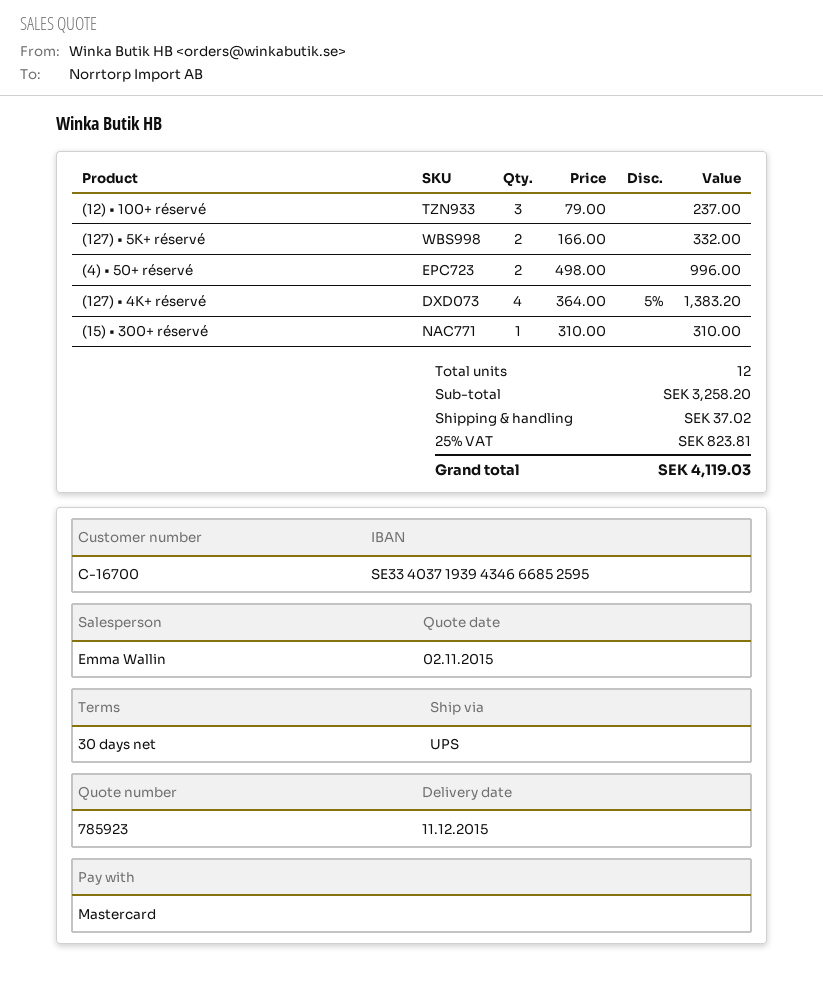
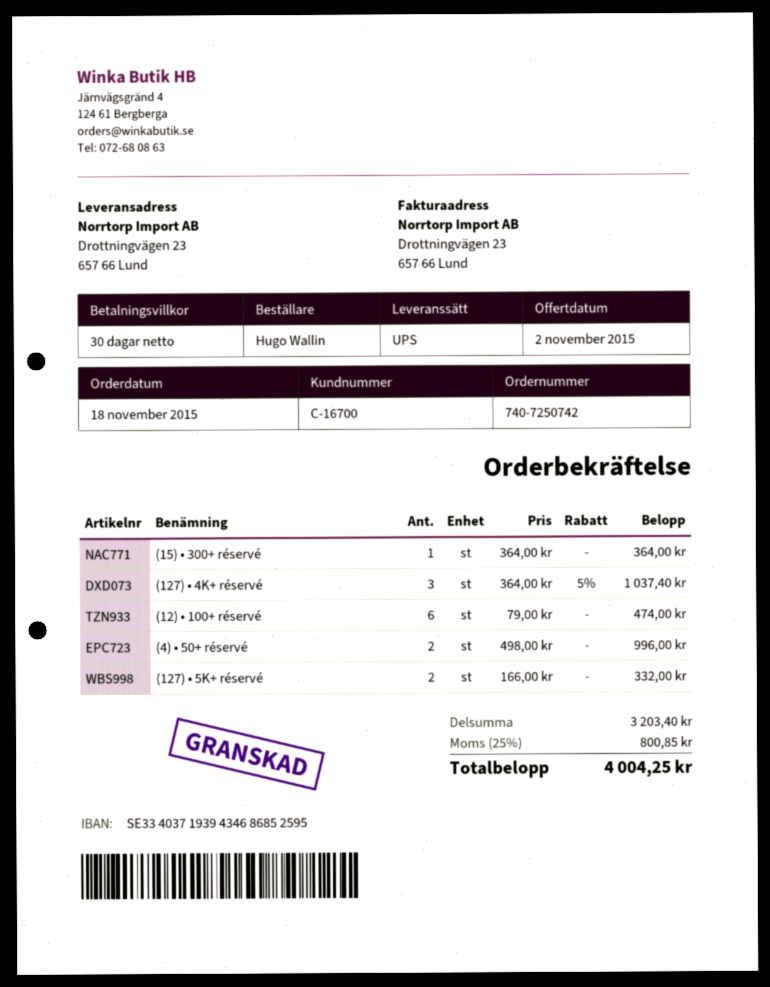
bank account: SE3340371939434666852595 -> SE3340371939434686852595
(12) • 100+ réservé: 3 x 79.00 = 237.00 -> 6 x 79.00 = 474.00
(127) • 4K+ réservé: 4 x 364.00 - 5% = 1383.20 -> 3 x 364.00 - 5% = 1037.40
(15) • 300+ réservé: 1 x 310.00 = 310.00 -> 1 x 364.00 = 364.00
subtotal: 3258.20 -> 3203.40
shipping: 37.02 -> none
tax: 25% = 823.81 -> 25% = 800.85
total: 4119.03 -> 4004.25

